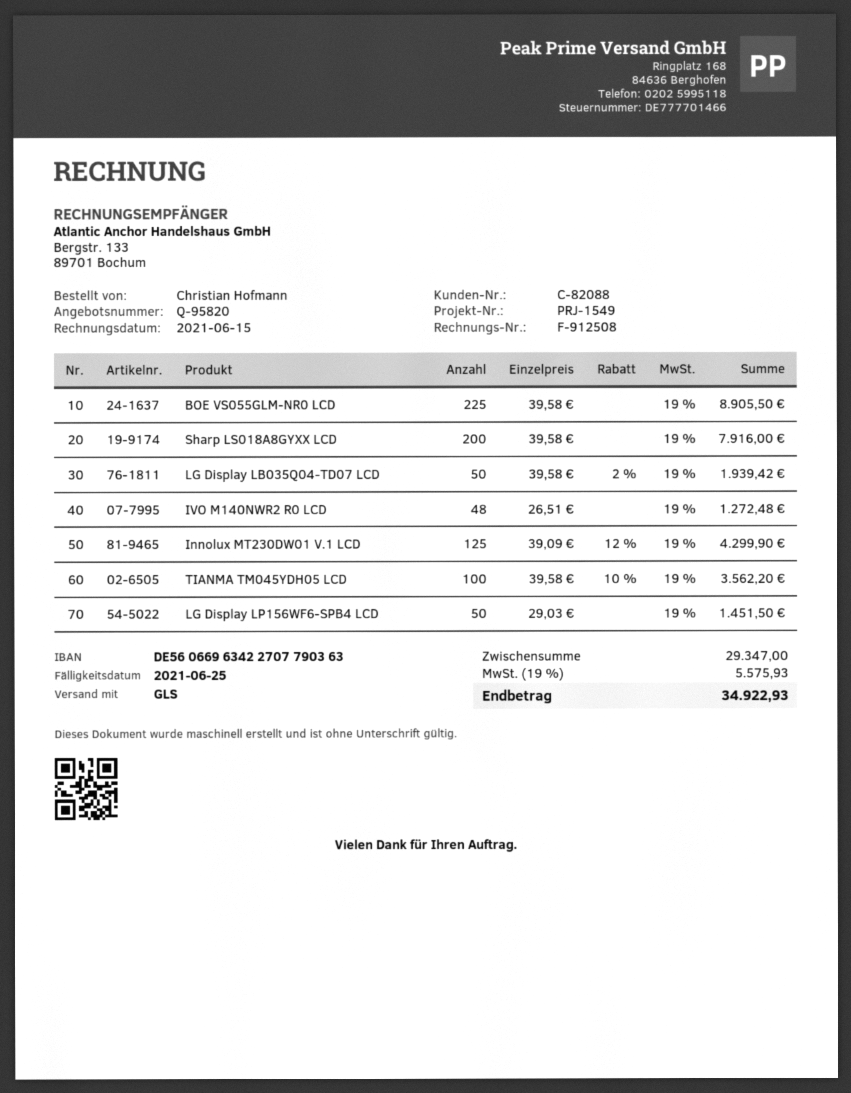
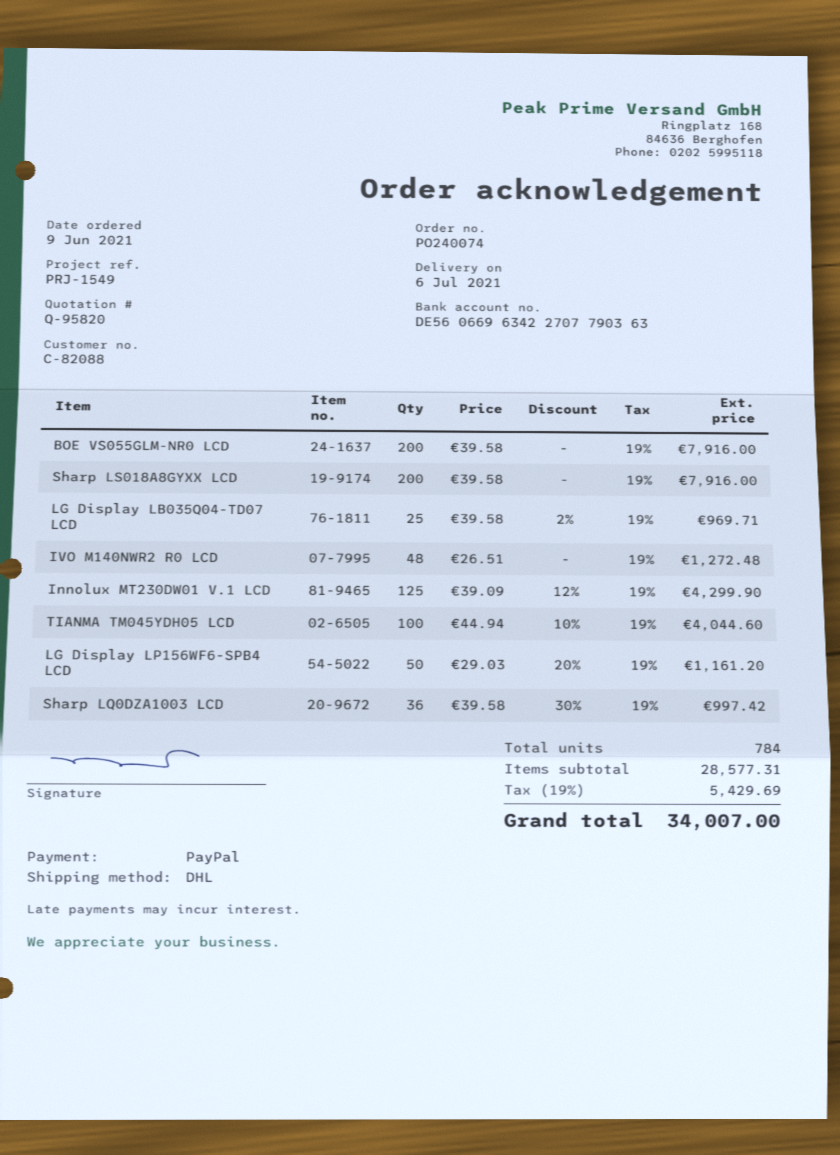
shipping method: GLS -> DHL
BOE VS055GLM-NR0 LCD: 225 x 39.58 = 8905.50 -> 200 x 39.58 = 7916.00
LG Display LB035Q04-TD07 LCD: 50 x 39.58 - 2% = 1939.42 -> 25 x 39.58 - 2% = 969.71
TIANMA TM045YDH05 LCD: 100 x 39.58 - 10% = 3562.20 -> 100 x 44.94 - 10% = 4044.60
LG Display LP156WF6-SPB4 LCD: 50 x 29.03 = 1451.50 -> 50 x 29.03 - 20% = 1161.20
Sharp LQ0DZA1003 LCD: none -> 36 x 39.58 - 30% = 997.42
subtotal: 29347.00 -> 28577.31
tax: 19% = 5575.93 -> 19% = 5429.69
total: 34922.93 -> 34007.00

